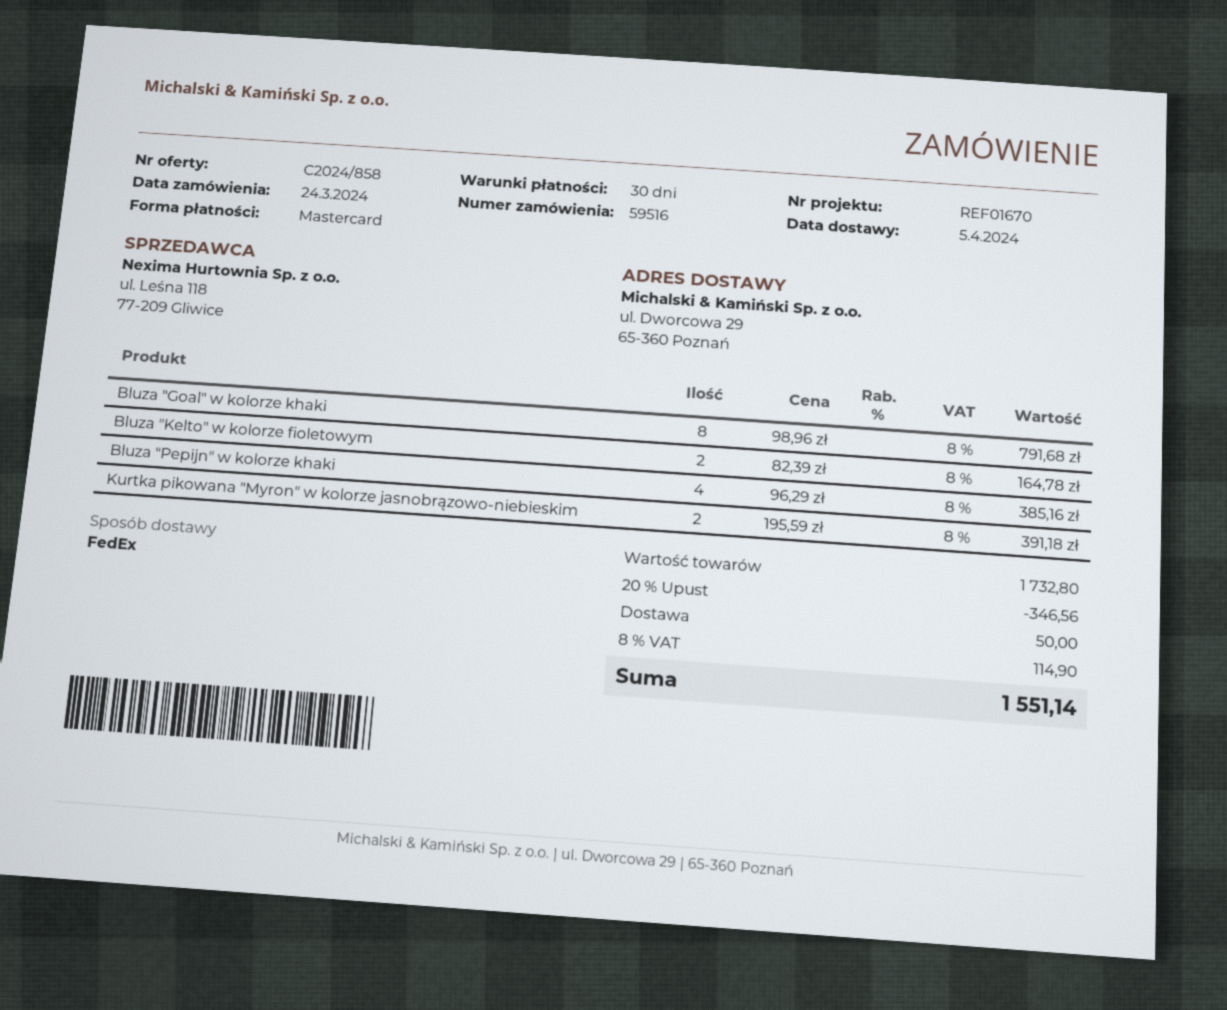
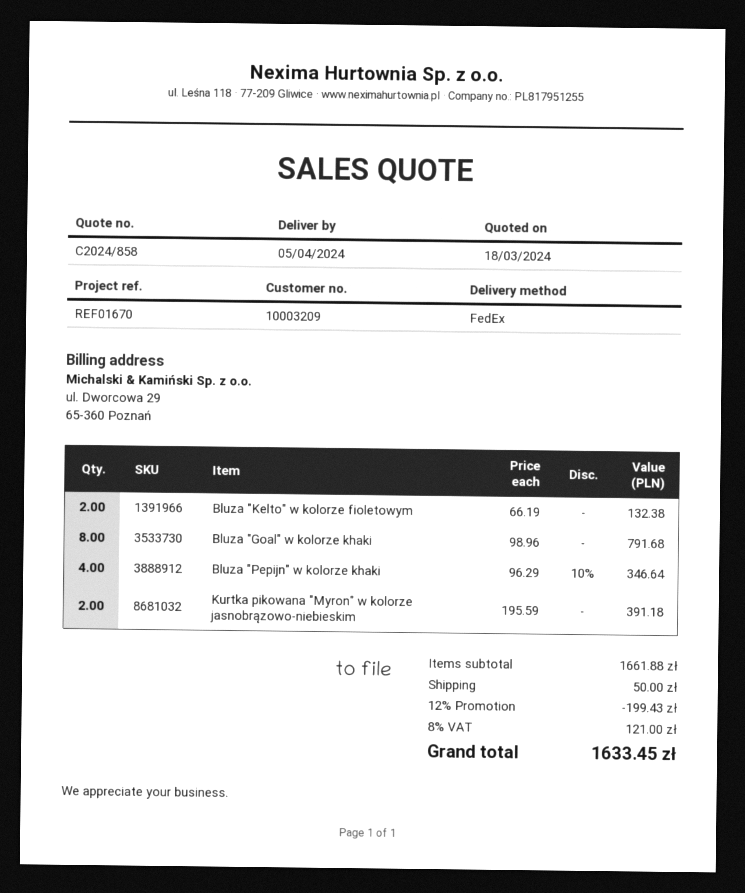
Bluza "Kelto" w kolorze fioletowym: 2 x 82.39 = 164.78 -> 2 x 66.19 = 132.38
Bluza "Pepijn" w kolorze khaki: 4 x 96.29 = 385.16 -> 4 x 96.29 - 10% = 346.64
subtotal: 1732.80 -> 1661.88
discount: 20% = 346.56 -> 12% = 199.43
tax: 8% = 114.90 -> 8% = 121.00
total: 1551.14 -> 1633.45

